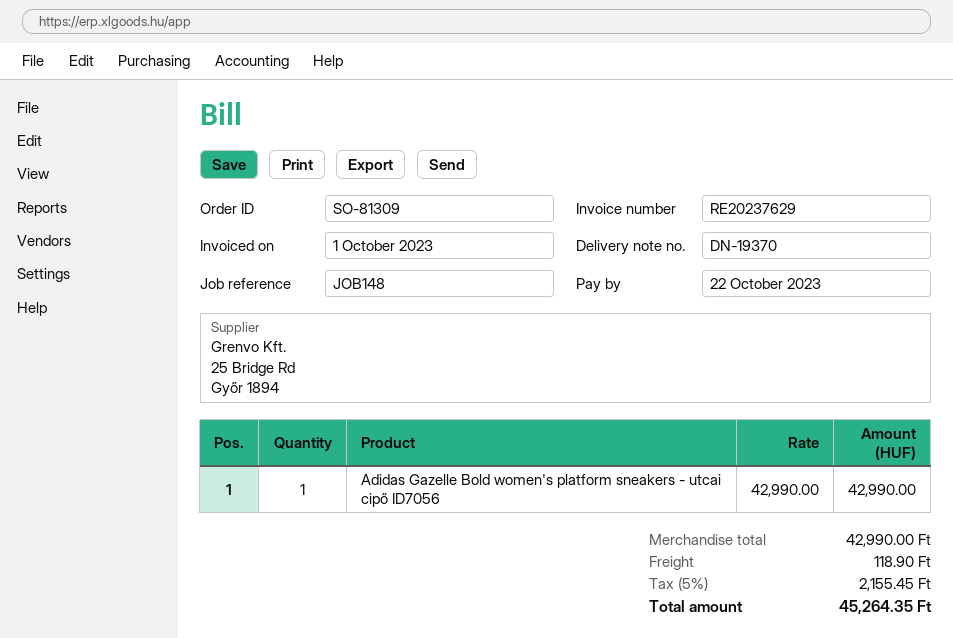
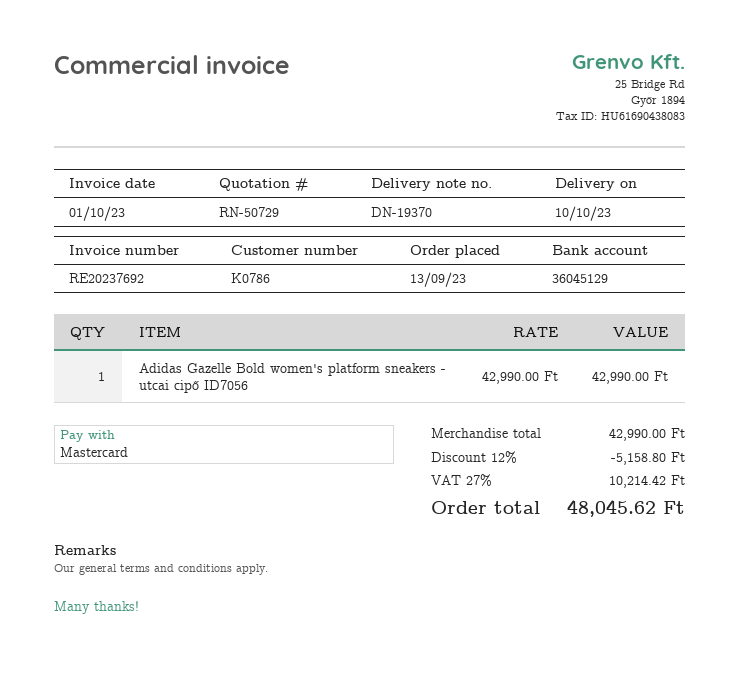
invoice number: RE20237629 -> RE20237692
discount: none -> 12% = 5158.80
shipping: 118.90 -> none
tax: 5% = 2155.45 -> 27% = 10214.42
total: 45264.35 -> 48045.62

